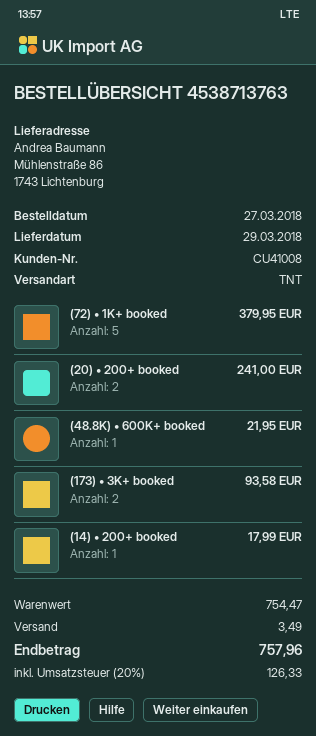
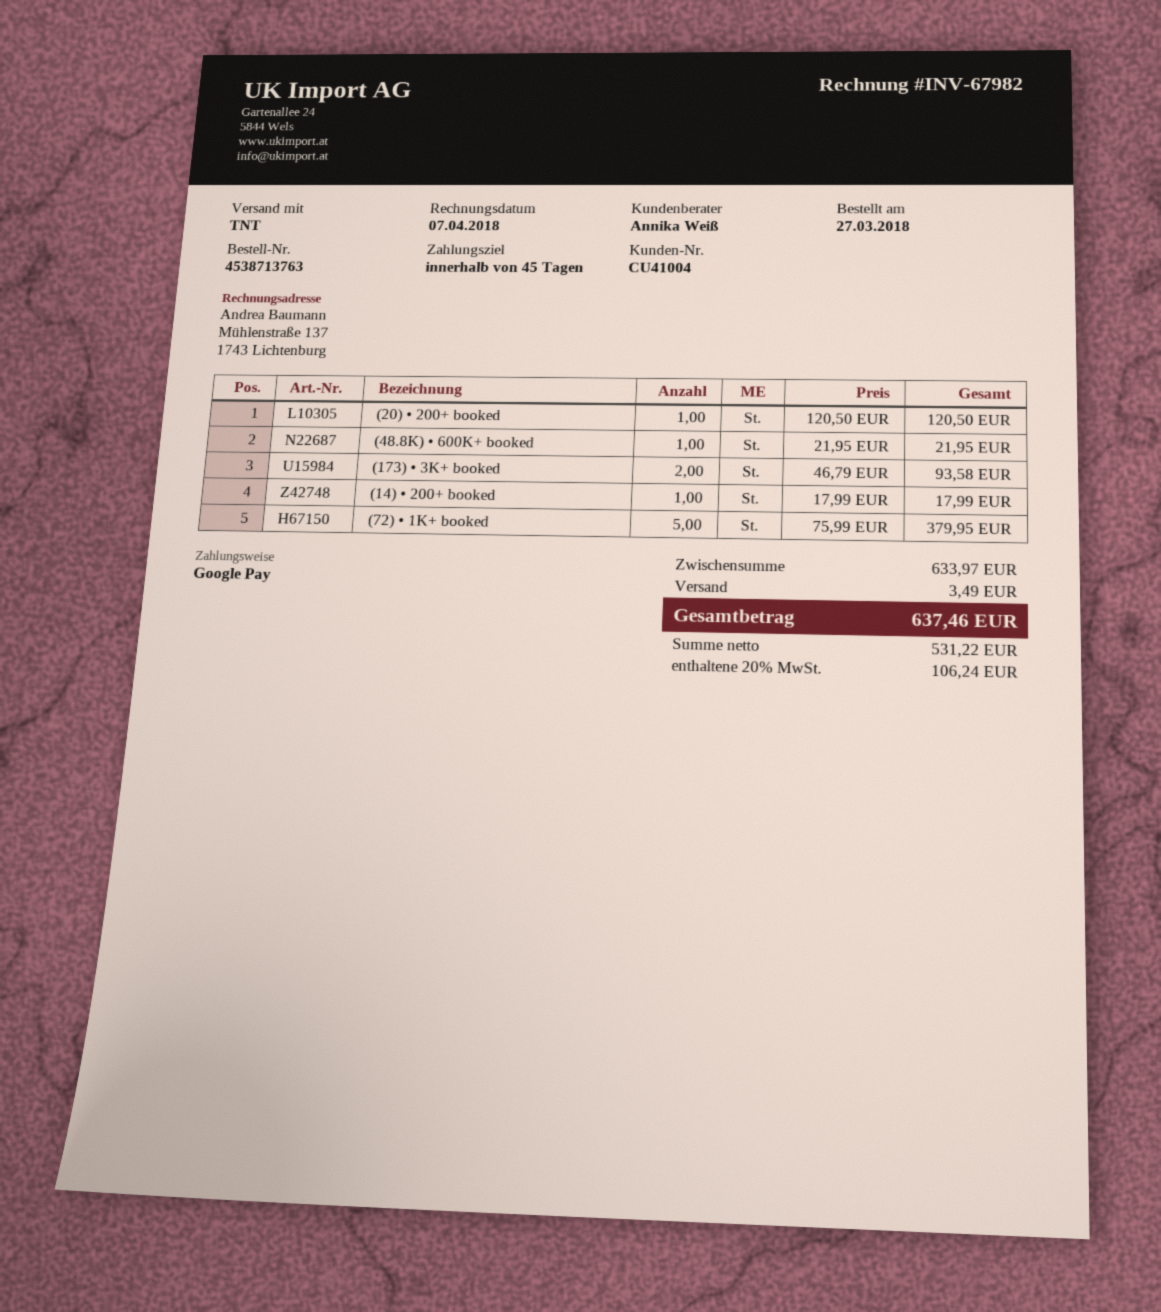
customer number: CU41008 -> CU41004
(20) • 200+ booked: 2 for 241.00 -> 1 for 120.50
subtotal: 754.47 -> 633.97
tax: 20% = 126.33 -> 20% = 106.24
total: 757.96 -> 637.46

